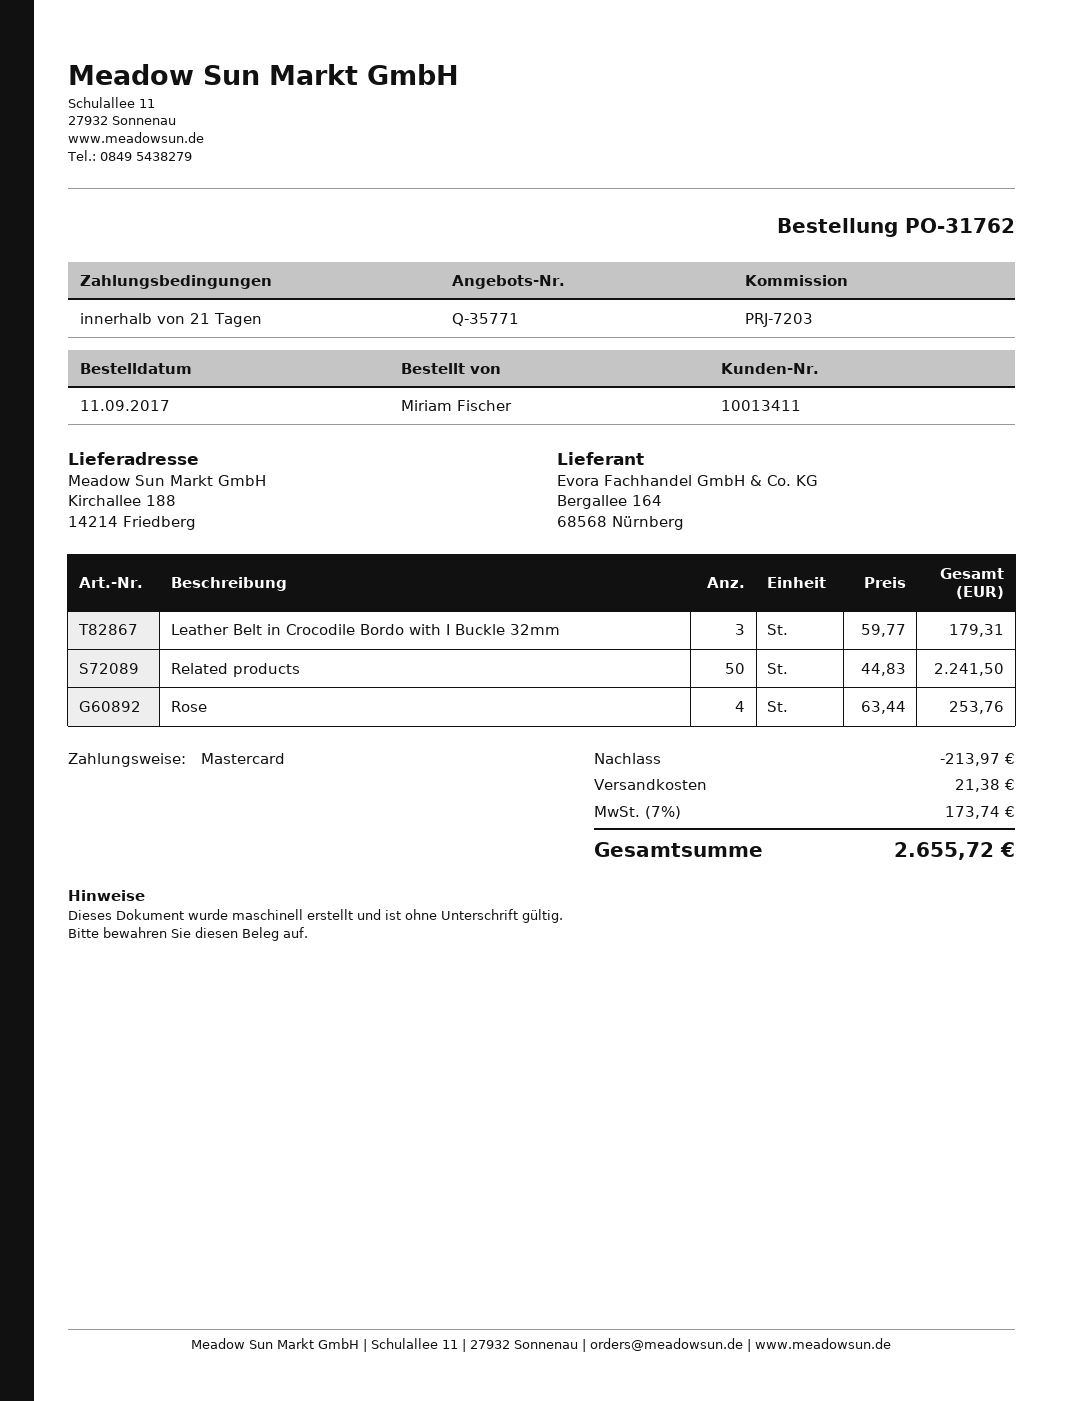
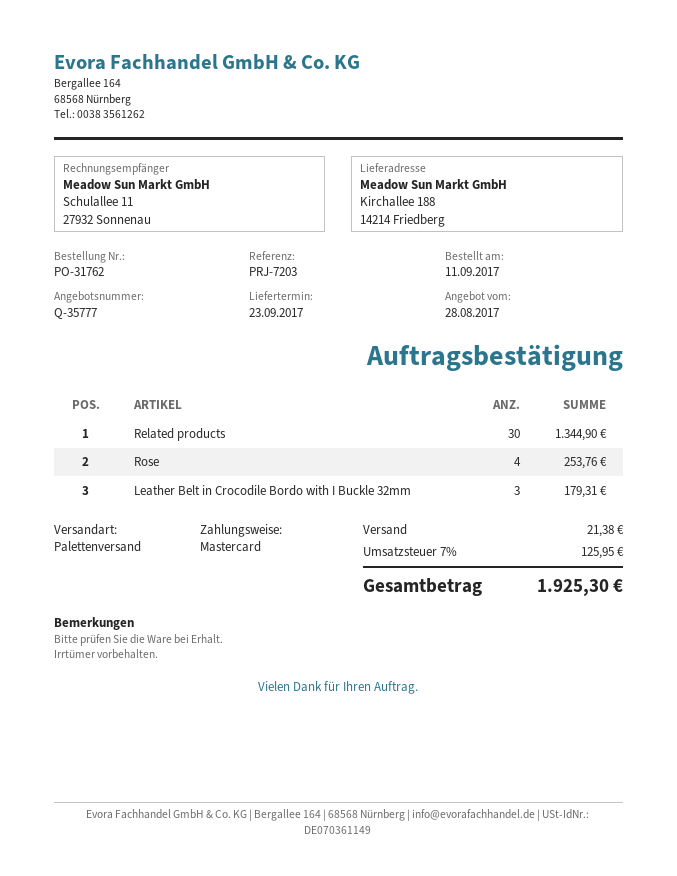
quote number: Q-35771 -> Q-35777
Related products: 50 for 2241.50 -> 30 for 1344.90
discount: 213.97 -> none
tax: 7% = 173.74 -> 7% = 125.95
total: 2655.72 -> 1925.30

